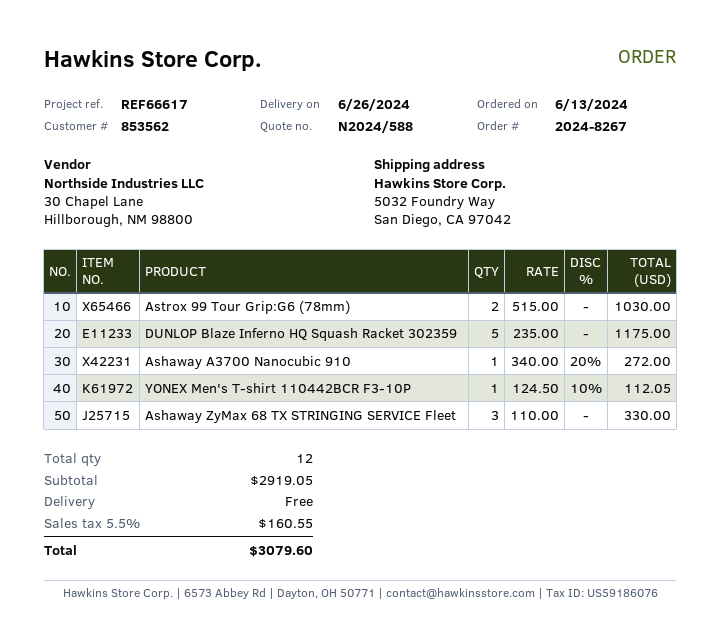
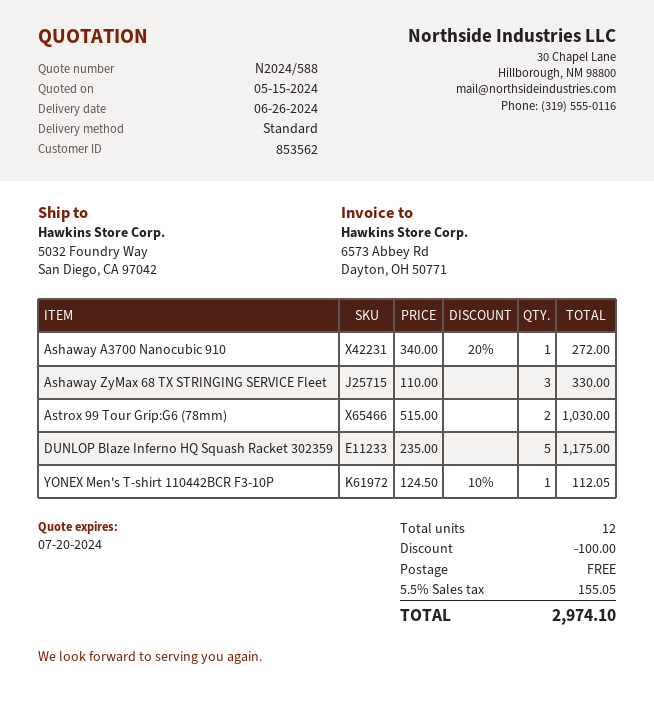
discount: none -> 100.00
tax: 5.5% = 160.55 -> 5.5% = 155.05
total: 3079.60 -> 2974.10

